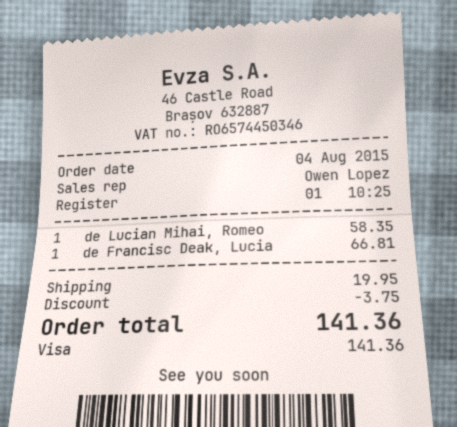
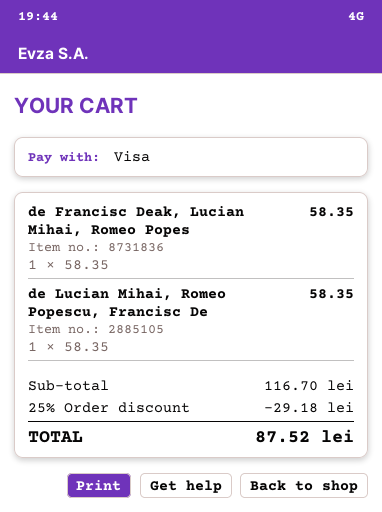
de Francisc Deak, Lucia: 1 x 66.81 = 66.81 -> 1 x 58.35 = 58.35
discount: 3.75 -> 29.18
shipping: 19.95 -> none
total: 141.36 -> 87.52

